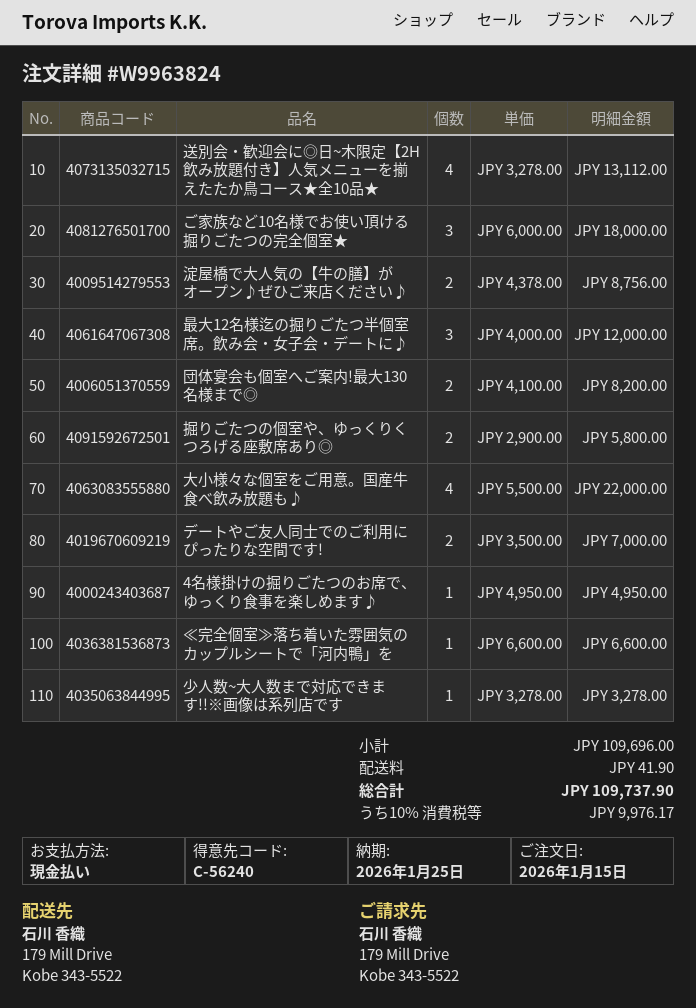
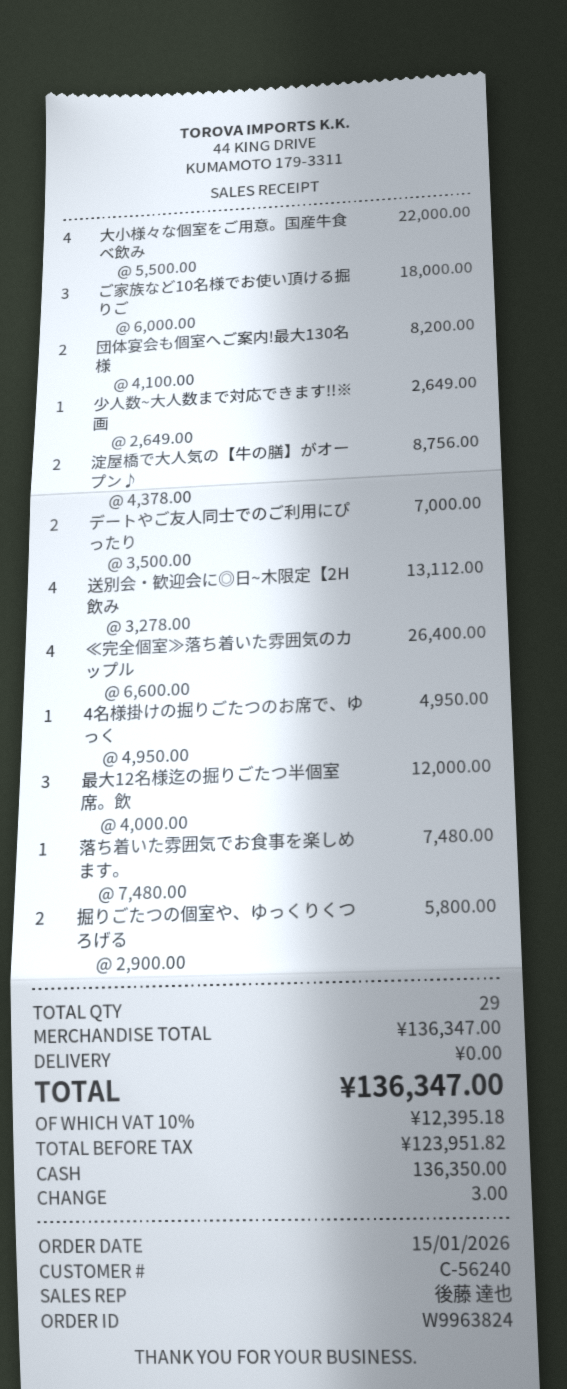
≪完全個室≫落ち着いた雰囲気のカップルシートで「河内鴨」を: 1 x 6600.00 = 6600.00 -> 4 x 6600.00 = 26400.00
少人数~大人数まで対応できます!!※画像は系列店です: 1 x 3278.00 = 3278.00 -> 1 x 2649.00 = 2649.00
落ち着いた雰囲気でお食事を楽しめます。: none -> 1 x 7480.00 = 7480.00
subtotal: 109696.00 -> 136347.00
shipping: 41.90 -> 0.00
tax: 10% = 9976.17 -> 10% = 12395.18
total: 109737.90 -> 136347.00

